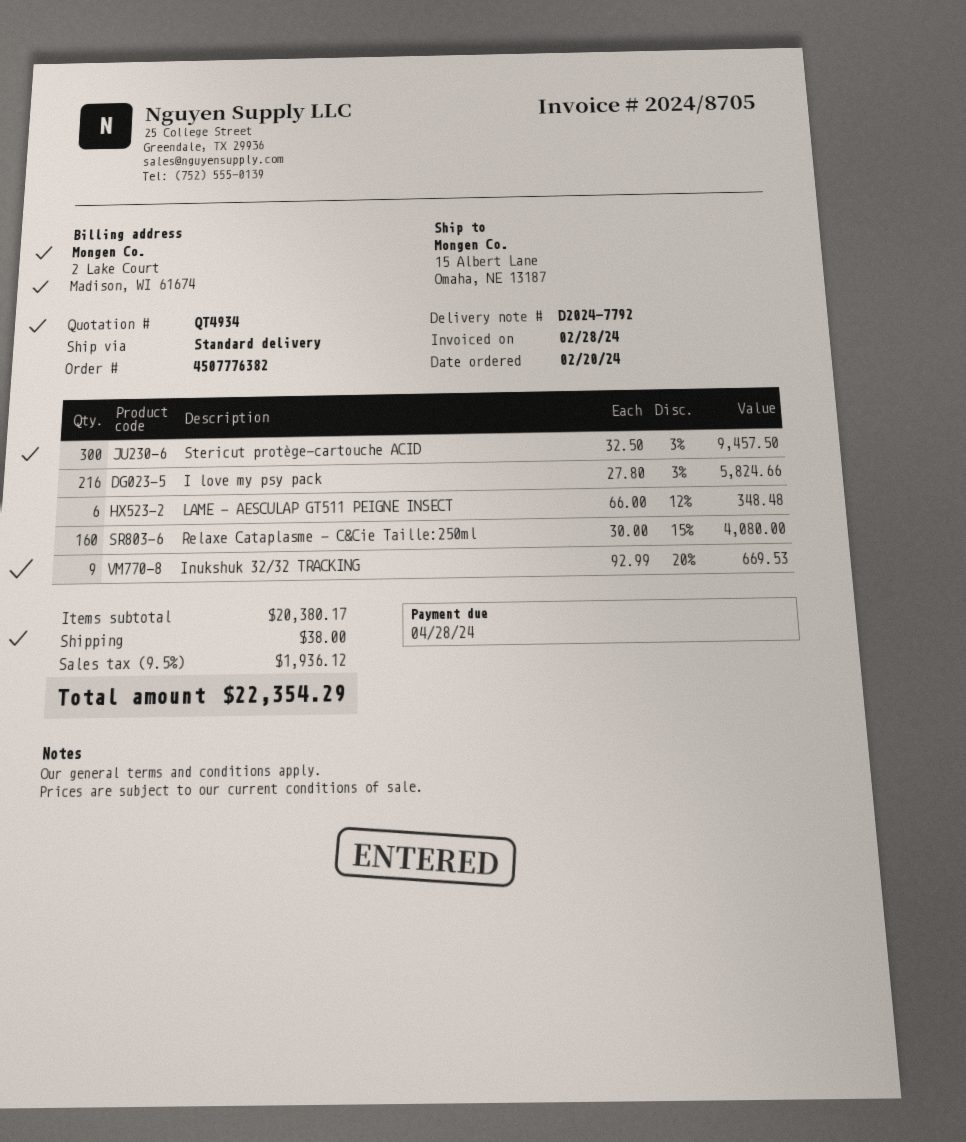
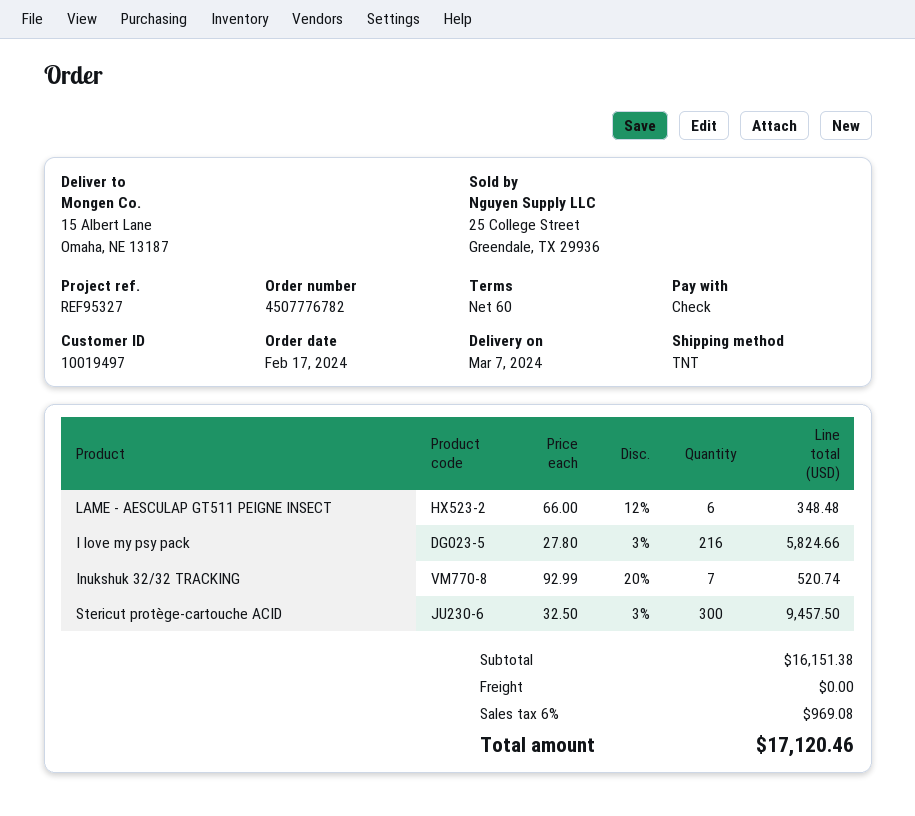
order number: 4507776382 -> 4507776782
order date: 2024-02-20 -> 2024-02-17
shipping method: standard -> TNT
Relaxe Cataplasme - C&Cie Taille:250ml: 160 x 30.00 - 15% = 4080.00 -> none
Inukshuk 32/32 TRACKING: 9 x 92.99 - 20% = 669.53 -> 7 x 92.99 - 20% = 520.74
subtotal: 20380.17 -> 16151.38
shipping: 38.00 -> 0.00
tax: 9.5% = 1936.12 -> 6% = 969.08
total: 22354.29 -> 17120.46

